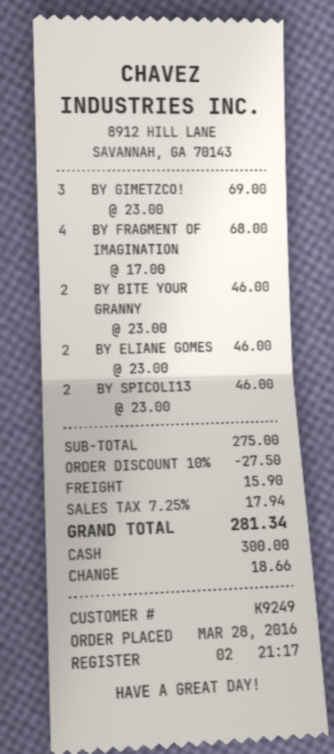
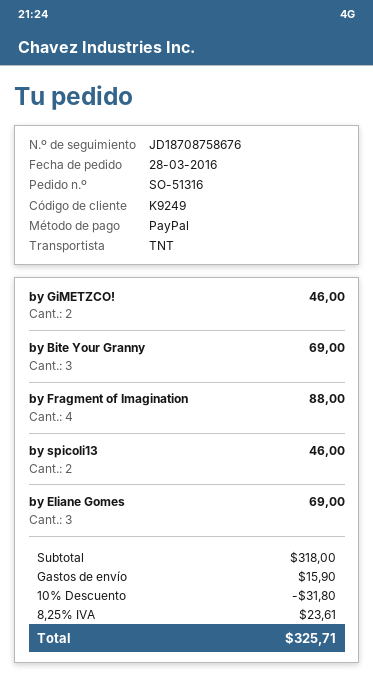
payment method: cash -> PayPal
BY GIMETZCO!: 3 for 69.00 -> 2 for 46.00
BY FRAGMENT OF IMAGINATION: 4 for 68.00 -> 4 for 88.00
BY BITE YOUR GRANNY: 2 for 46.00 -> 3 for 69.00
BY ELIANE GOMES: 2 for 46.00 -> 3 for 69.00
subtotal: 275.00 -> 318.00
discount: 10% = 27.50 -> 10% = 31.80
tax: 7.25% = 17.94 -> 8.25% = 23.61
total: 281.34 -> 325.71

